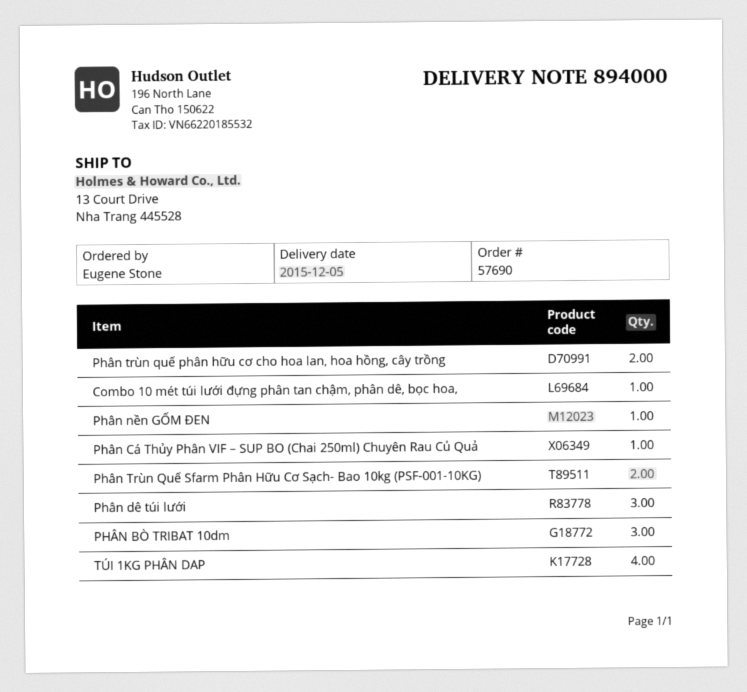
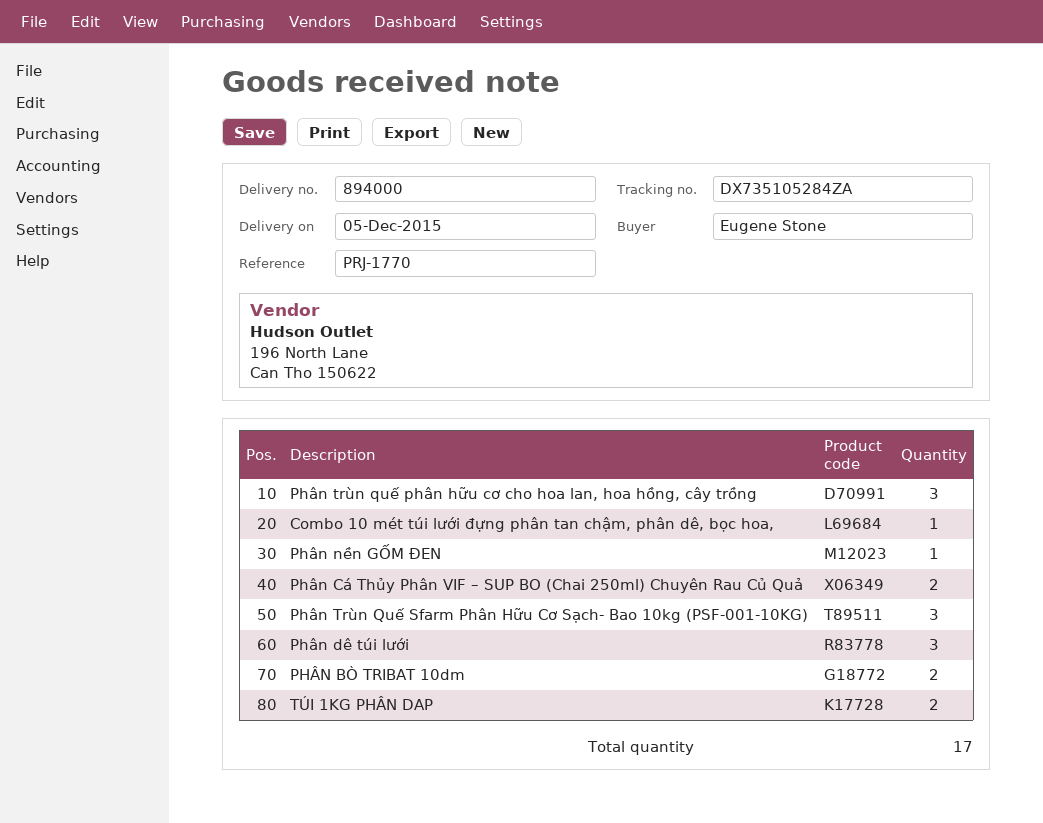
Phân trùn quế phân hữu cơ cho hoa lan, hoa hồng, cây trồng: 2 -> 3
Phân Cá Thủy Phân VIF – SUP BO (Chai 250ml) Chuyên Rau Củ Quả: 1 -> 2
Phân Trùn Quế Sfarm Phân Hữu Cơ Sạch- Bao 10kg (PSF-001-10KG): 2 -> 3
PHÂN BÒ TRIBAT 10dm: 3 -> 2
TÚI 1KG PHÂN DAP: 4 -> 2

